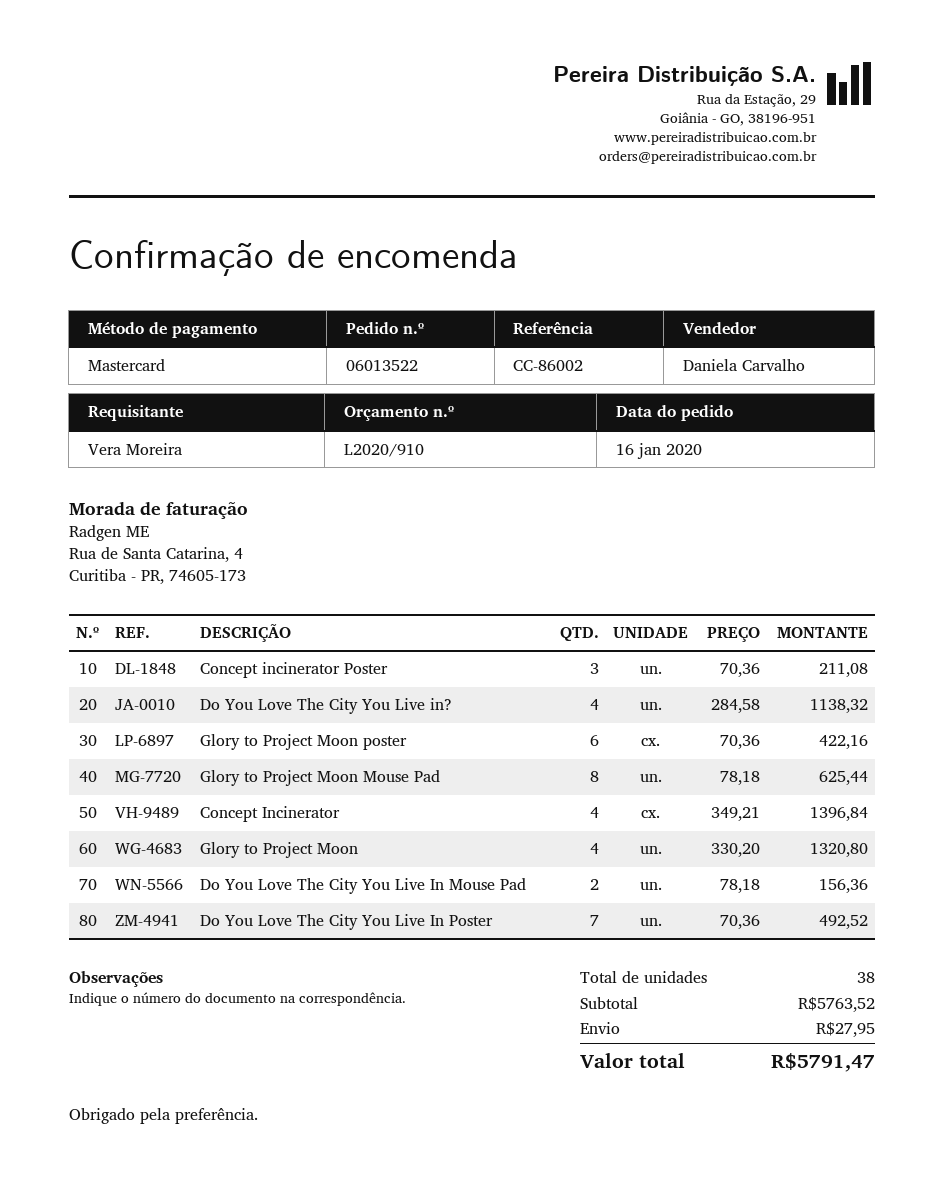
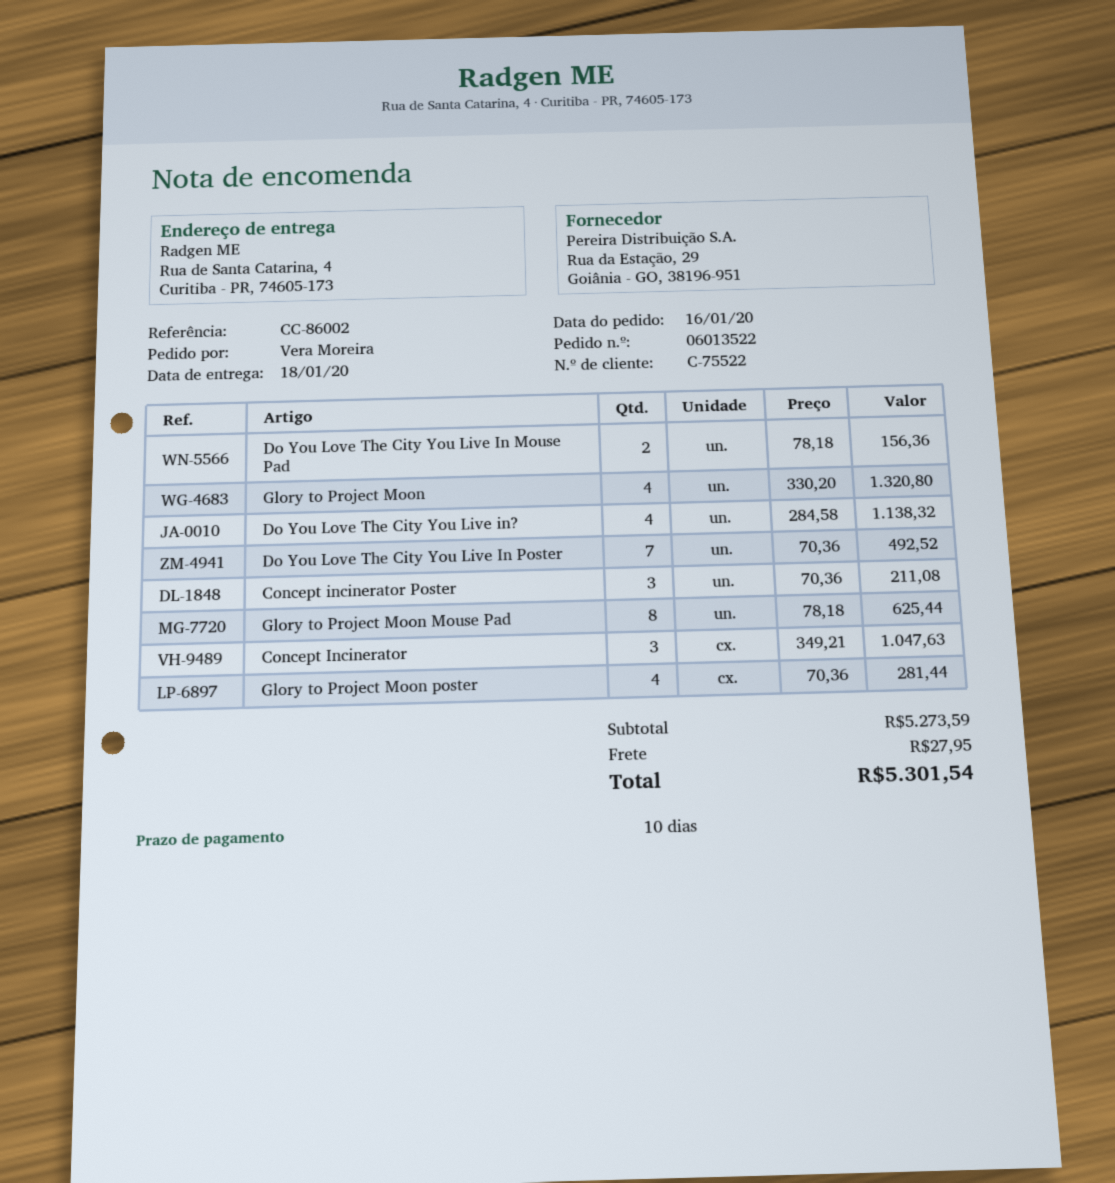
Glory to Project Moon poster: 6 x 70.36 = 422.16 -> 4 x 70.36 = 281.44
Concept Incinerator: 4 x 349.21 = 1396.84 -> 3 x 349.21 = 1047.63
subtotal: 5763.52 -> 5273.59
total: 5791.47 -> 5301.54

